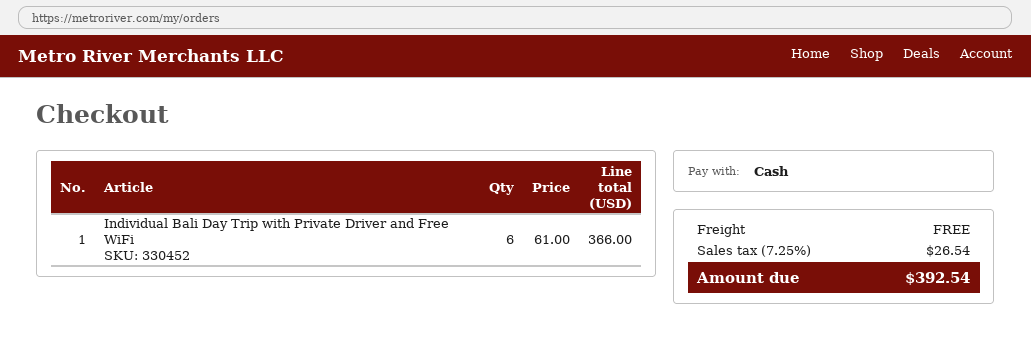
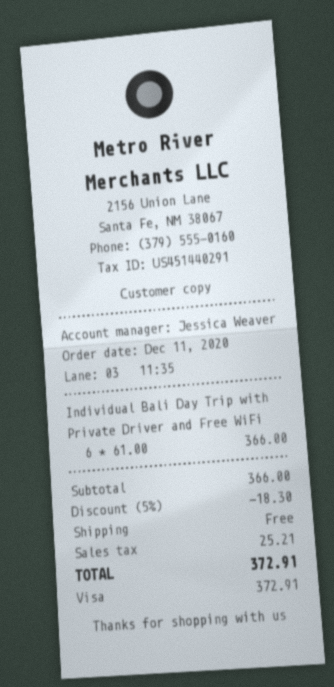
payment method: cash -> Visa
discount: none -> 5% = 18.30
tax: 26.54 -> 25.21
total: 392.54 -> 372.91

